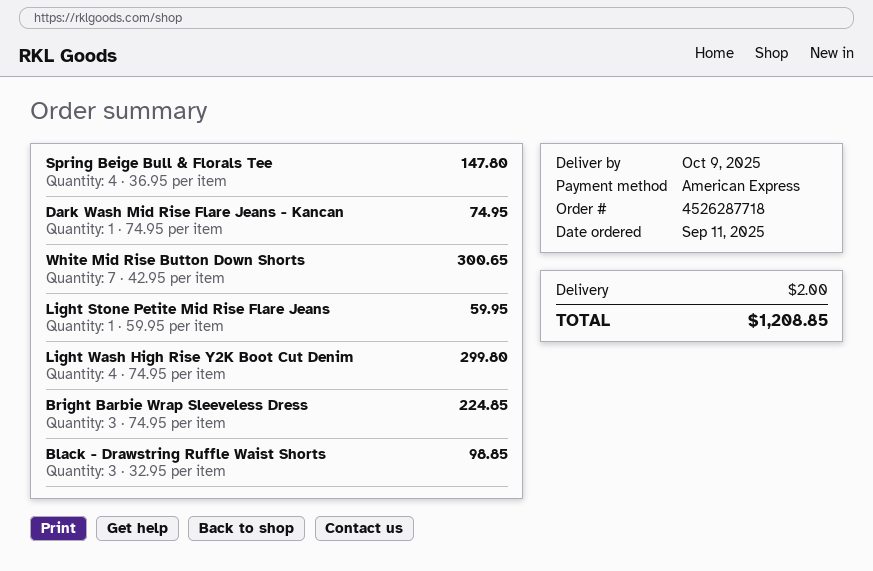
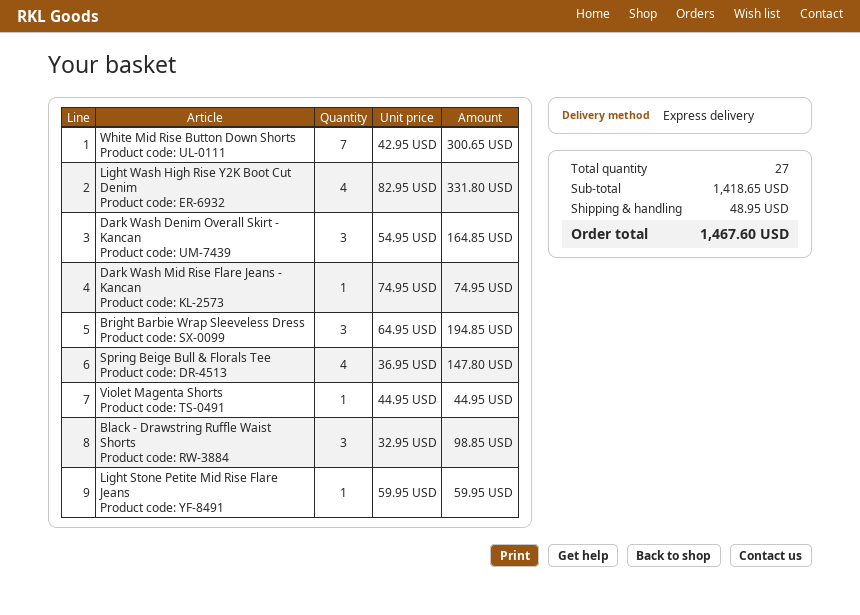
Light Wash High Rise Y2K Boot Cut Denim: 4 x 74.95 = 299.80 -> 4 x 82.95 = 331.80
Bright Barbie Wrap Sleeveless Dress: 3 x 74.95 = 224.85 -> 3 x 64.95 = 194.85
Dark Wash Denim Overall Skirt - Kancan: none -> 3 x 54.95 = 164.85
Violet Magenta Shorts: none -> 1 x 44.95 = 44.95
shipping: 2.00 -> 48.95
total: 1208.85 -> 1467.60

